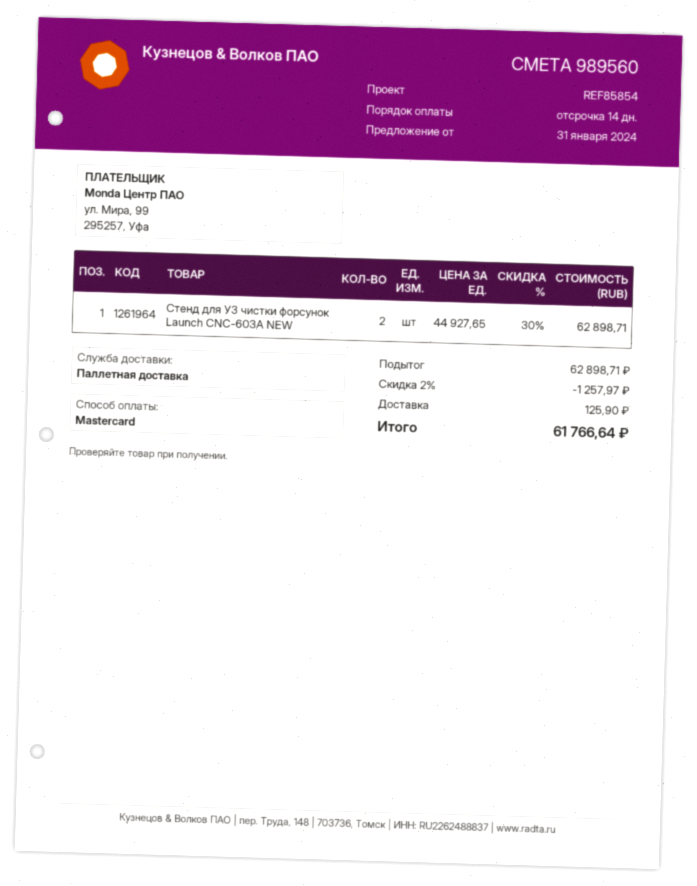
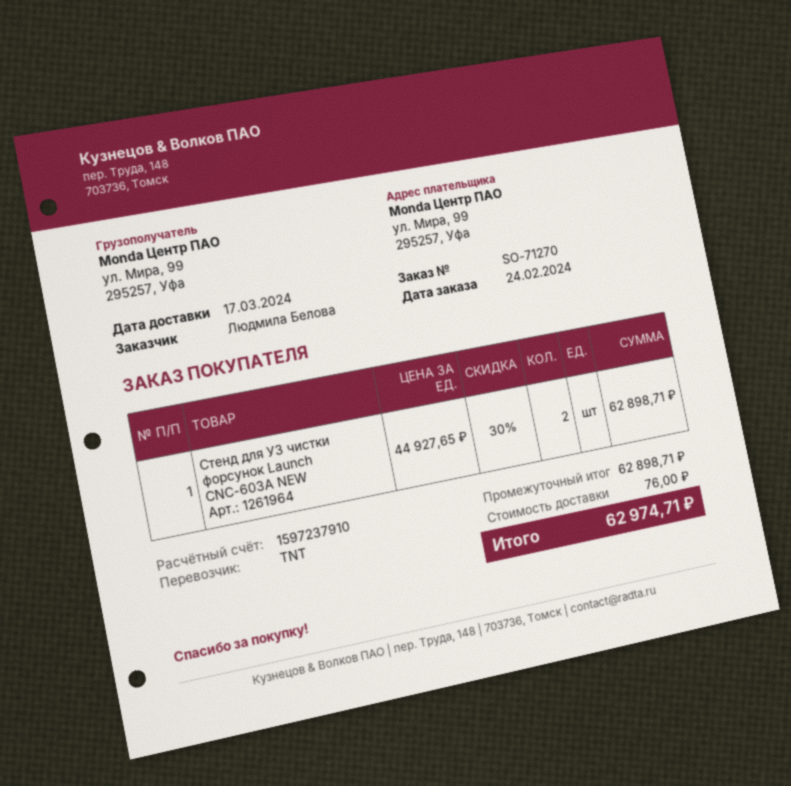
shipping method: pallet freight -> TNT
discount: 2% = 1257.97 -> none
shipping: 125.90 -> 76.00
total: 61766.64 -> 62974.71

